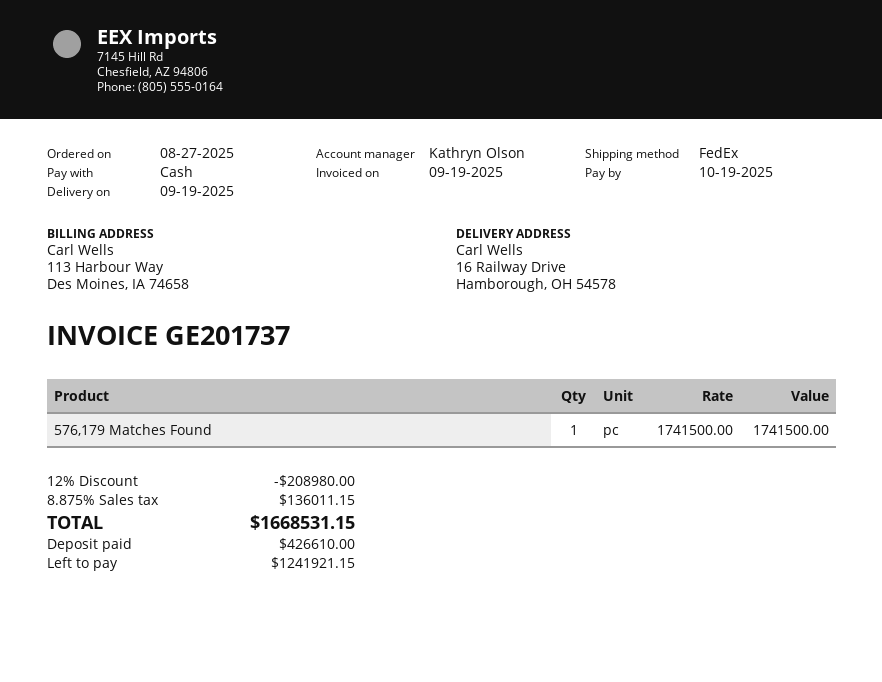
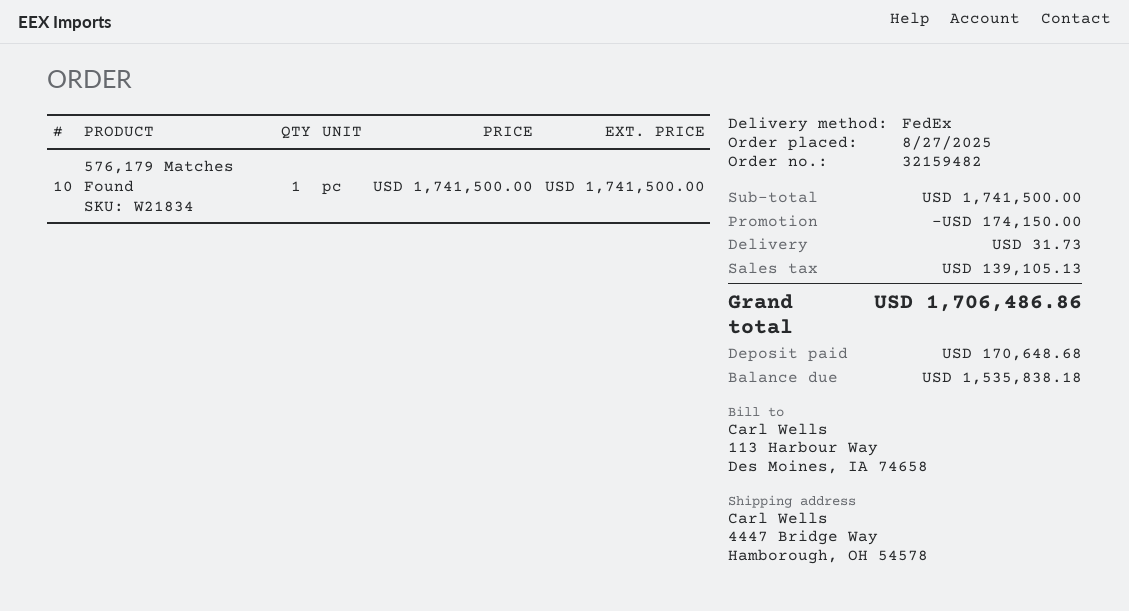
ship to: 16 Railway Drive, Hamborough, OH 54578 -> 4447 Bridge Way, Hamborough, OH 54578
discount: 208980.00 -> 174150.00
shipping: none -> 31.73
tax: 136011.15 -> 139105.13
total: 1668531.15 -> 1706486.86
deposit: 426610.00 -> 170648.68
balance: 1241921.15 -> 1535838.18

